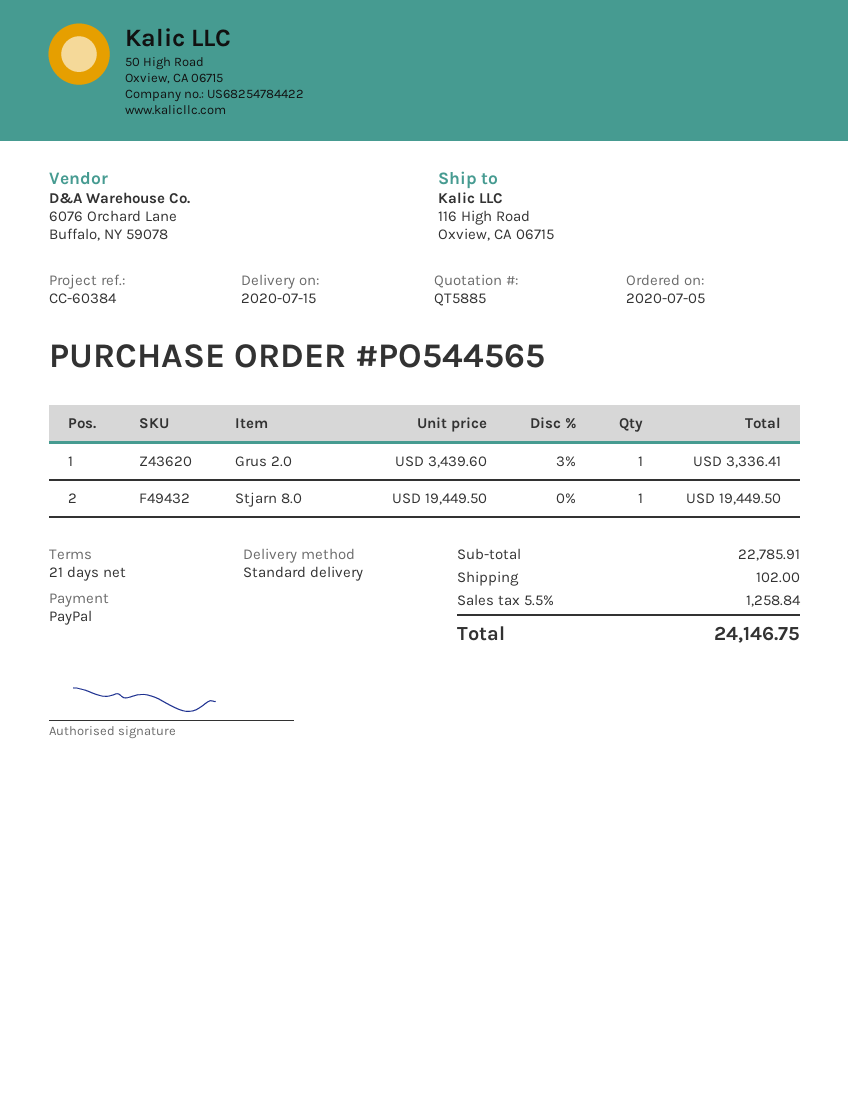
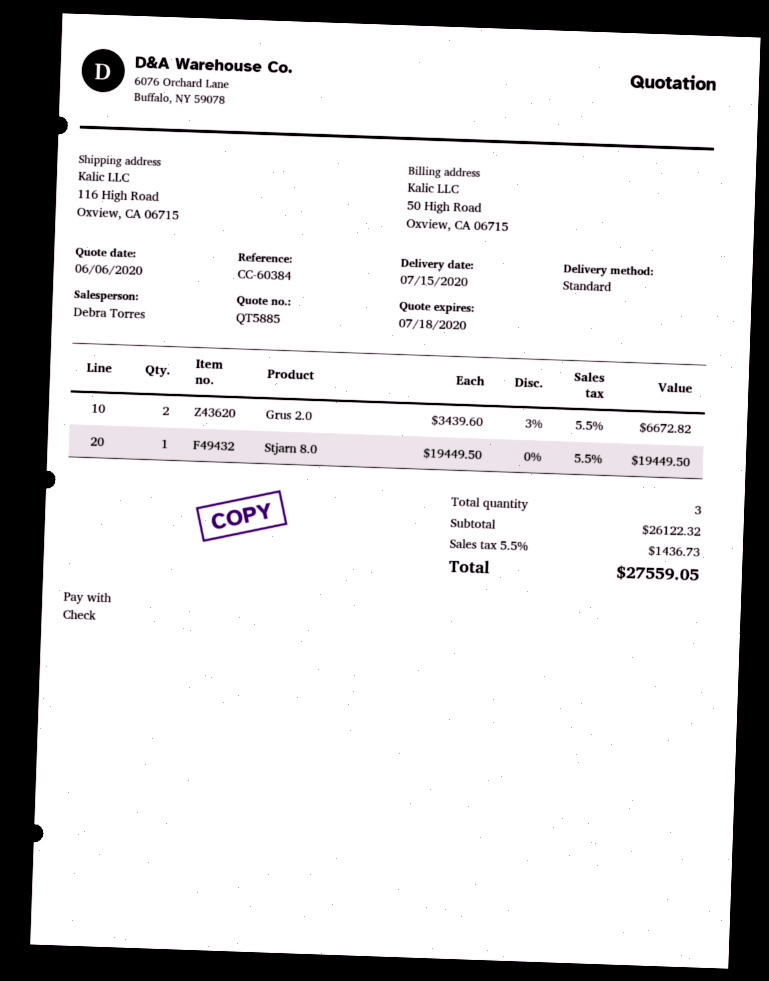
payment method: PayPal -> cheque
Grus 2.0: 1 x 3439.60 - 3% = 3336.41 -> 2 x 3439.60 - 3% = 6672.82
subtotal: 22785.91 -> 26122.32
shipping: 102.00 -> none
tax: 5.5% = 1258.84 -> 5.5% = 1436.73
total: 24146.75 -> 27559.05

